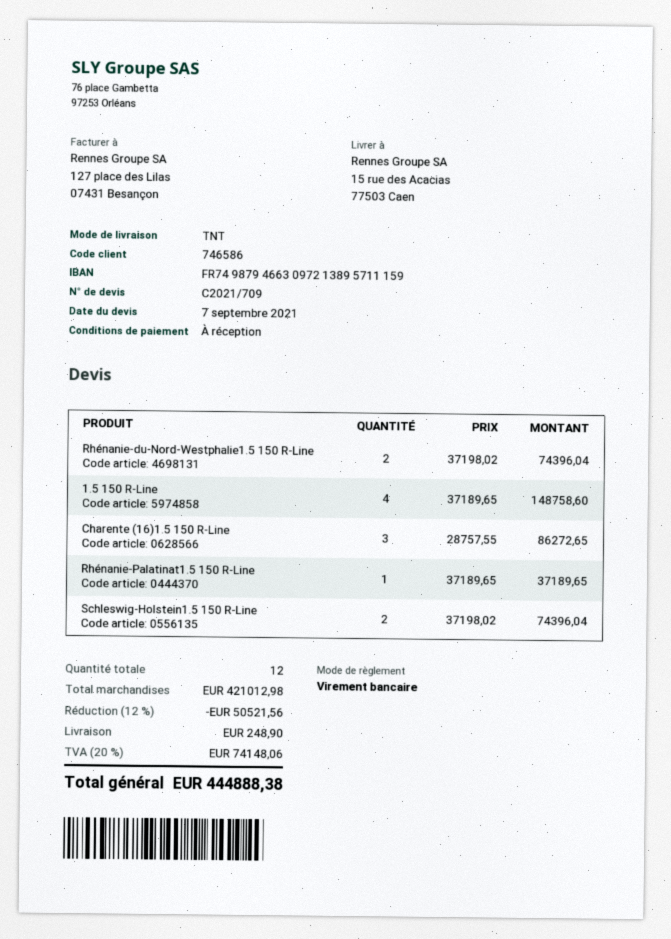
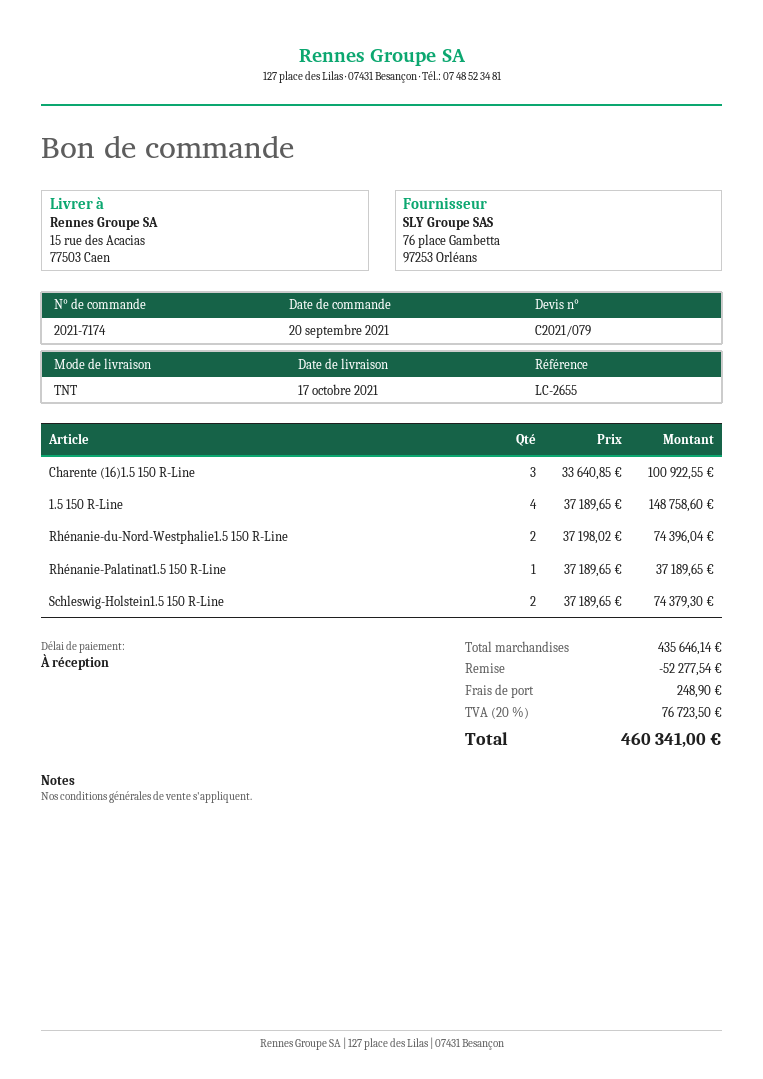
quote number: C2021/709 -> C2021/079
Charente (16)1.5 150 R-Line: 3 x 28757.55 = 86272.65 -> 3 x 33640.85 = 100922.55
Schleswig-Holstein1.5 150 R-Line: 2 x 37198.02 = 74396.04 -> 2 x 37189.65 = 74379.30
subtotal: 421012.98 -> 435646.14
discount: 50521.56 -> 52277.54
tax: 20% = 74148.06 -> 20% = 76723.50
total: 444888.38 -> 460341.00

